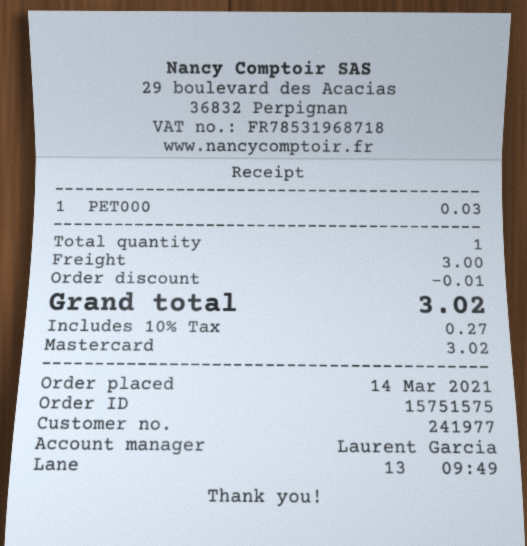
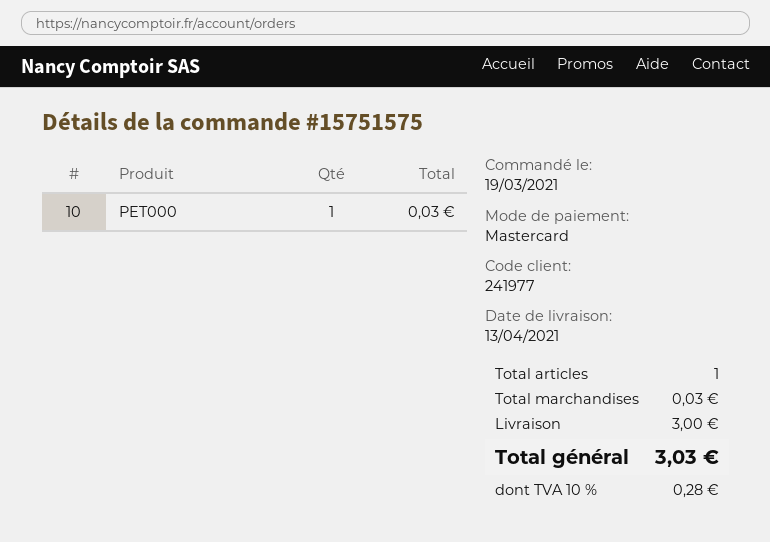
order date: 2021-03-14 -> 2021-03-19
discount: 0.01 -> none
tax: 10% = 0.27 -> 10% = 0.28
total: 3.02 -> 3.03

